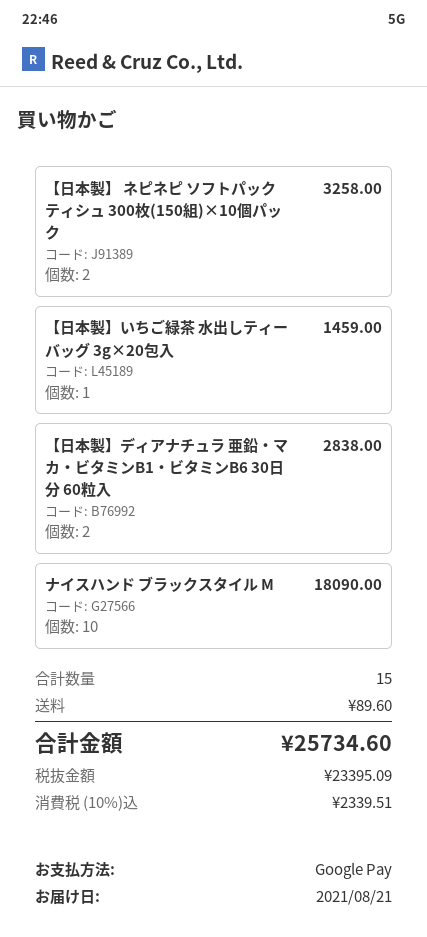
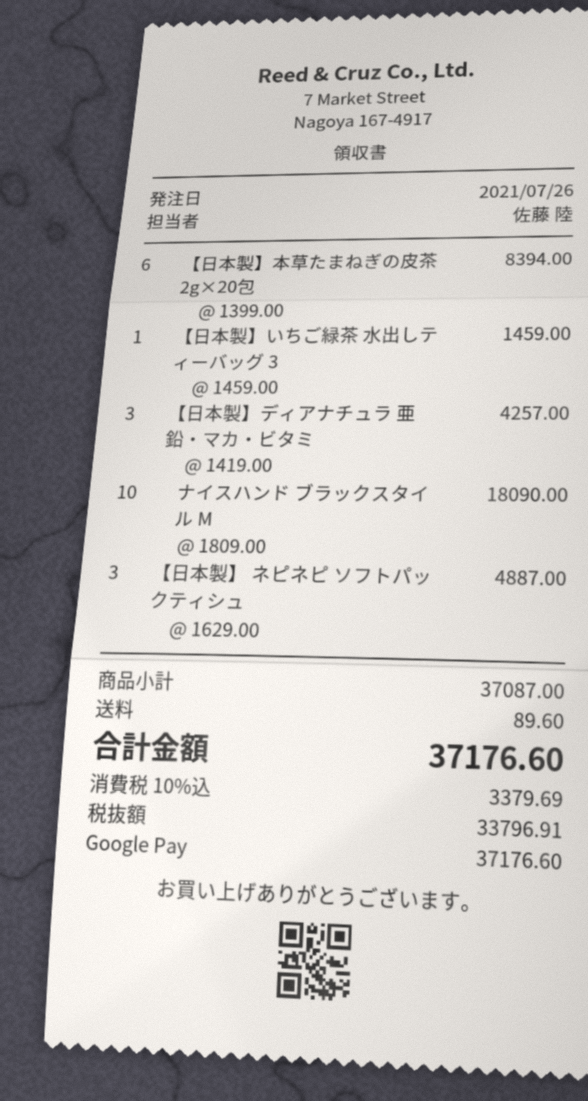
【日本製】 ネピネピ ソフトパックティシュ 300枚(150組)×10個パック: 2 for 3258.00 -> 3 for 4887.00
【日本製】ディアナチュラ 亜鉛・マカ・ビタミンB1・ビタミンB6 30日分 60粒入: 2 for 2838.00 -> 3 for 4257.00
【日本製】本草たまねぎの皮茶 2g×20包: none -> 6 for 8394.00
net: 23395.09 -> 33796.91
tax: 10% = 2339.51 -> 10% = 3379.69
total: 25734.60 -> 37176.60

